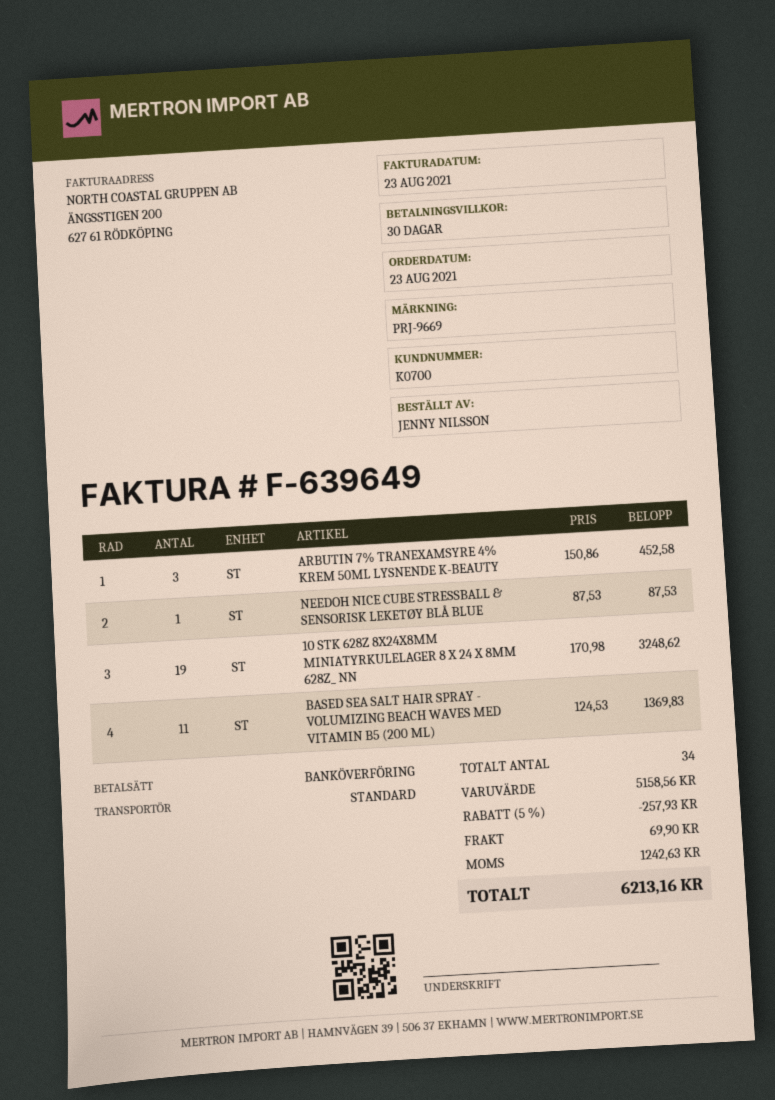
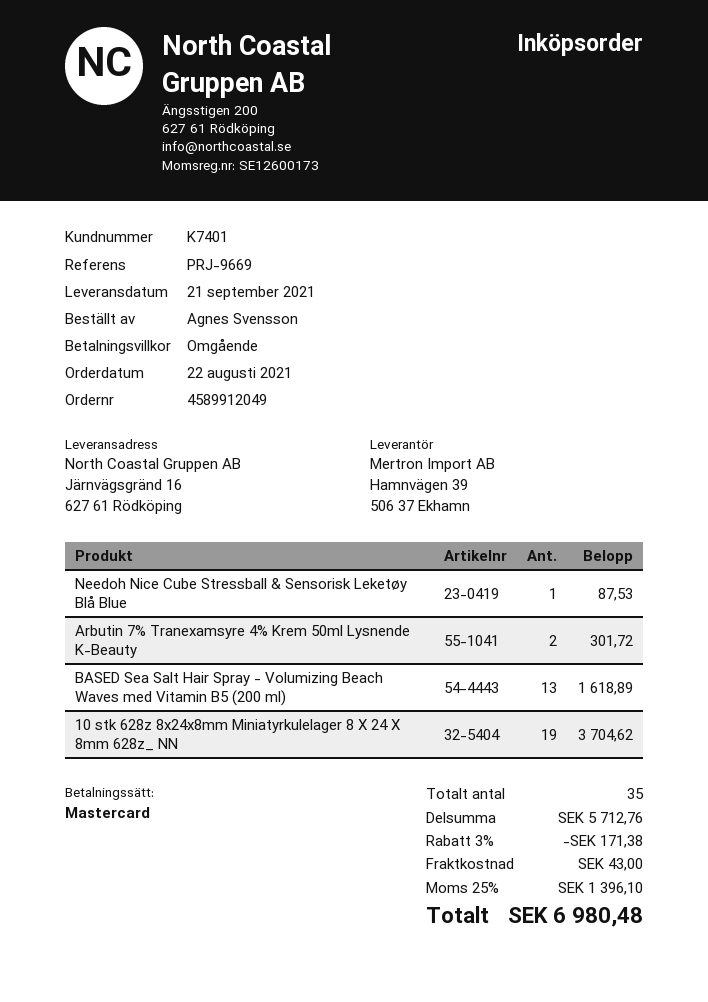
order date: 2021-08-23 -> 2021-08-22
payment terms: 30 days -> on receipt
customer number: K0700 -> K7401
ordered by: JENNY NILSSON -> Agnes Svensson
payment method: bank transfer -> Mastercard
ARBUTIN 7% TRANEXAMSYRE 4% KREM 50ML LYSNENDE K-BEAUTY: 3 for 452.58 -> 2 for 301.72
10 STK 628Z 8X24X8MM MINIATYRKULELAGER 8 X 24 X 8MM 628Z_ NN: 19 for 3248.62 -> 19 for 3704.62
BASED SEA SALT HAIR SPRAY - VOLUMIZING BEACH WAVES MED VITAMIN B5 (200 ML): 11 for 1369.83 -> 13 for 1618.89
total quantity: 34 -> 35
subtotal: 5158.56 -> 5712.76
discount: 5% = 257.93 -> 3% = 171.38
shipping: 69.90 -> 43.00
tax: 1242.63 -> 1396.10
total: 6213.16 -> 6980.48

